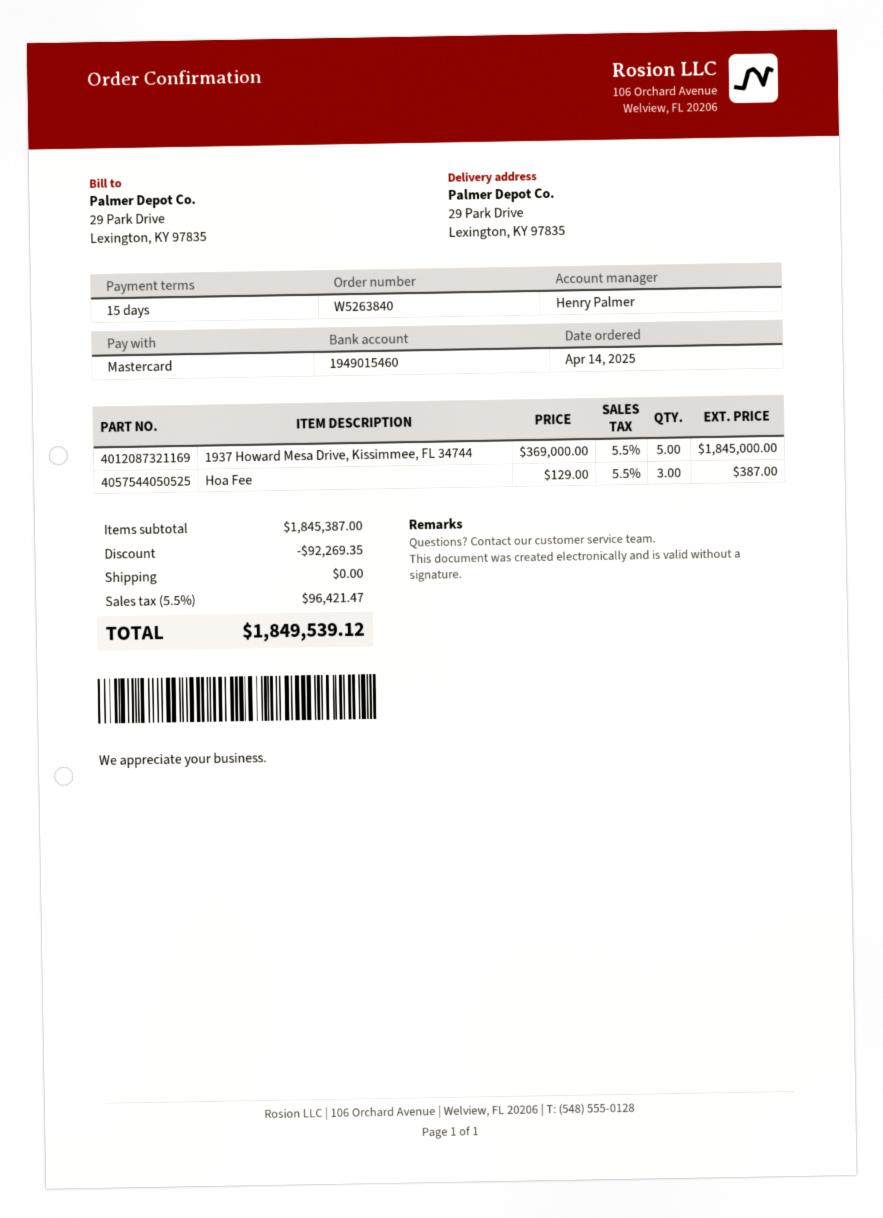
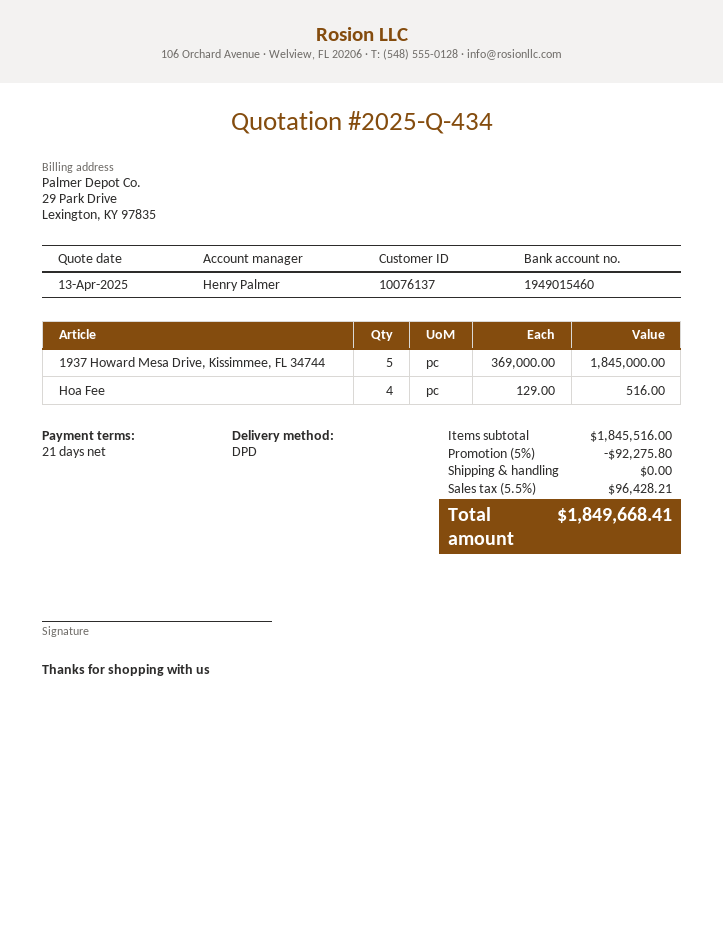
payment terms: 15 days -> 21 days
Hoa Fee: 3 x 129.00 = 387.00 -> 4 x 129.00 = 516.00
subtotal: 1845387.00 -> 1845516.00
discount: 92269.35 -> 92275.80
tax: 5.5% = 96421.47 -> 5.5% = 96428.21
total: 1849539.12 -> 1849668.41

